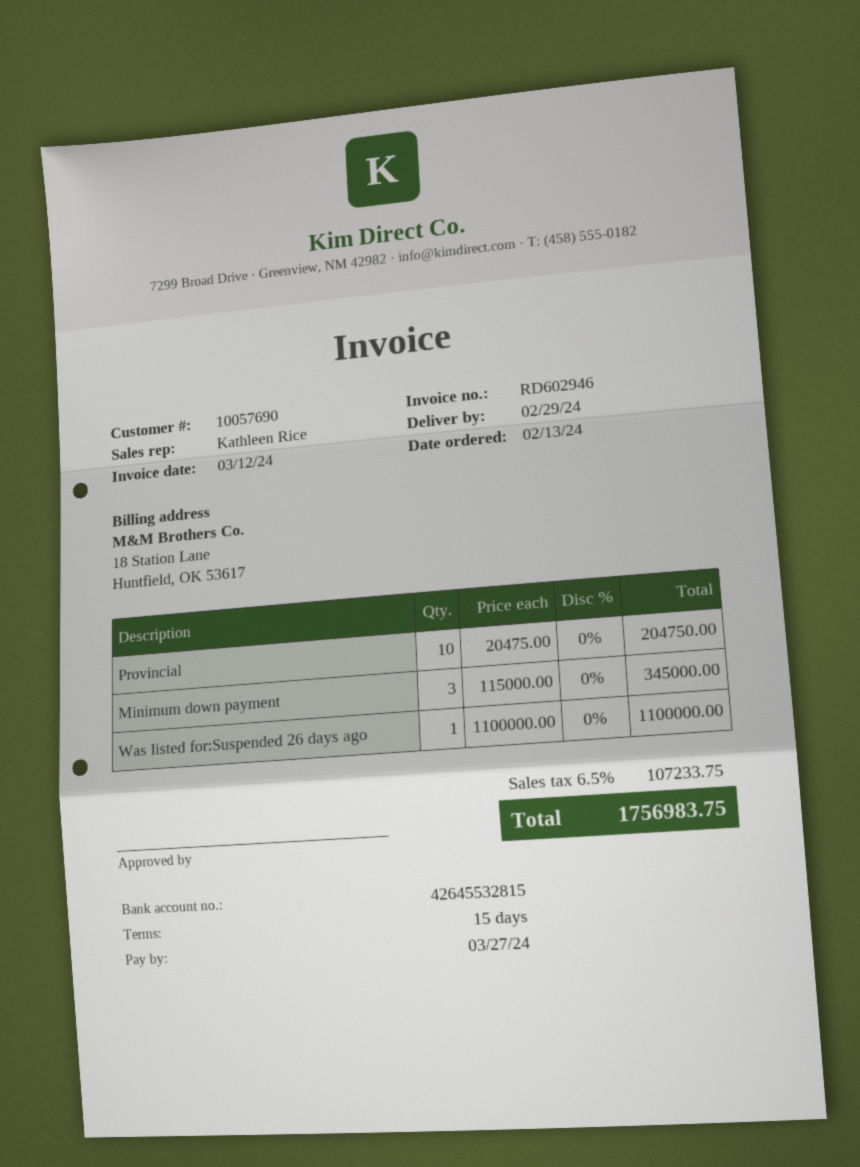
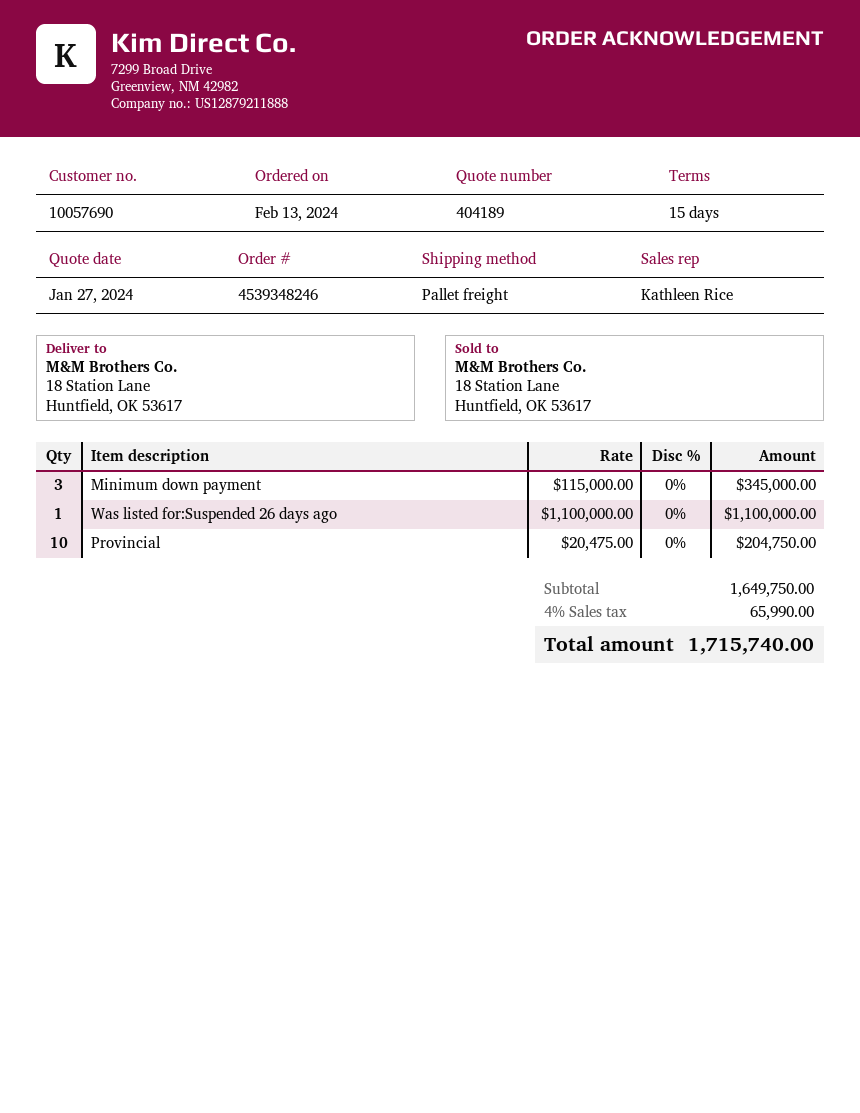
tax: 6.5% = 107233.75 -> 4% = 65990.00
total: 1756983.75 -> 1715740.00

